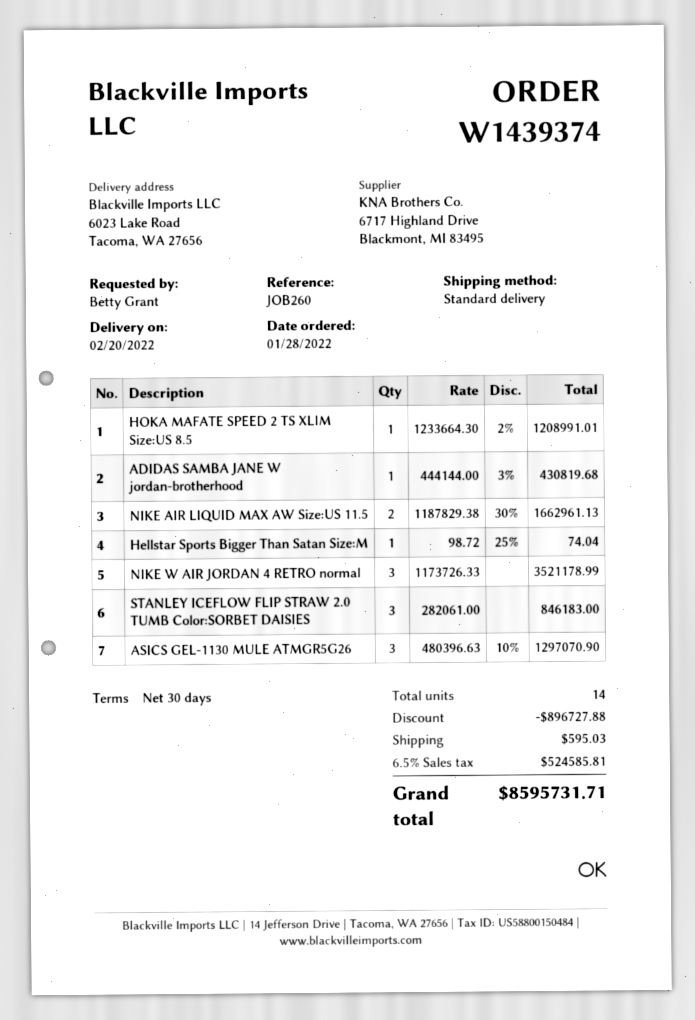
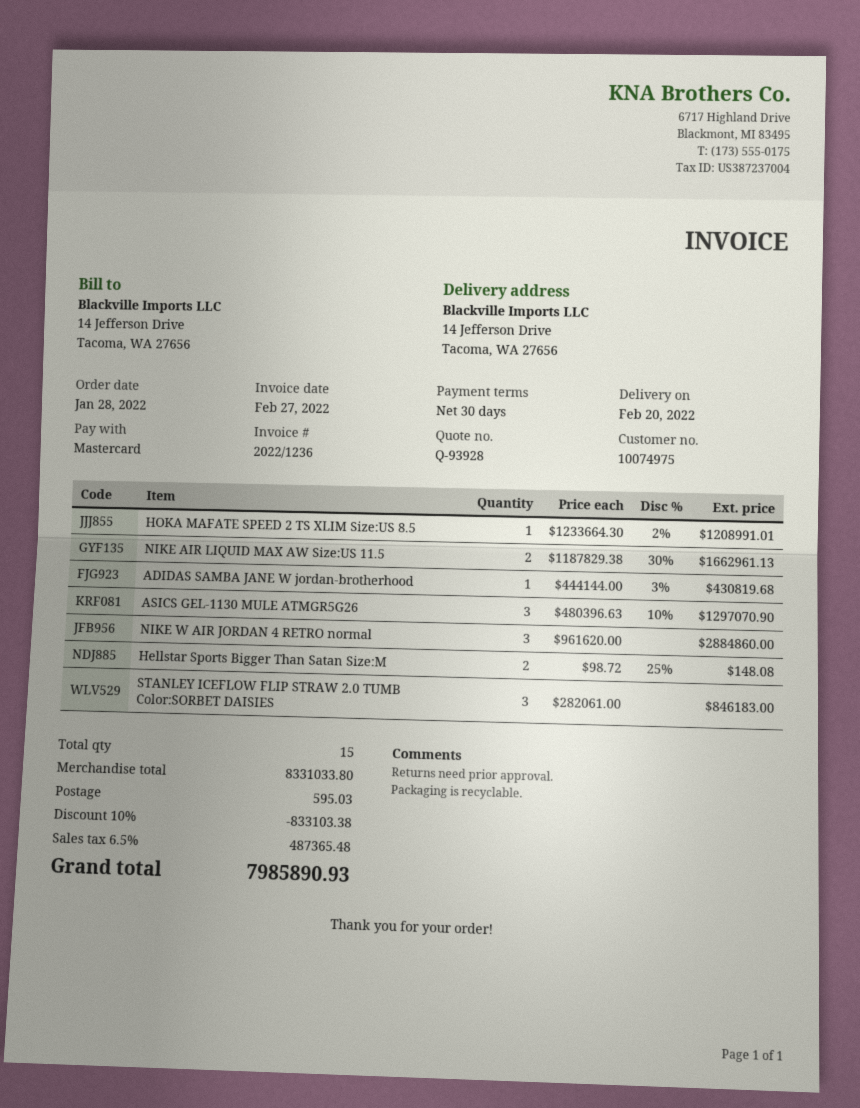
ship to: 6023 Lake Road, Tacoma, WA 27656 -> 14 Jefferson Drive, Tacoma, WA 27656
Hellstar Sports Bigger Than Satan Size:M: 1 x 98.72 - 25% = 74.04 -> 2 x 98.72 - 25% = 148.08
NIKE W AIR JORDAN 4 RETRO normal: 3 x 1173726.33 = 3521178.99 -> 3 x 961620.00 = 2884860.00
total quantity: 14 -> 15
discount: 896727.88 -> 833103.38
tax: 6.5% = 524585.81 -> 6.5% = 487365.48
total: 8595731.71 -> 7985890.93

